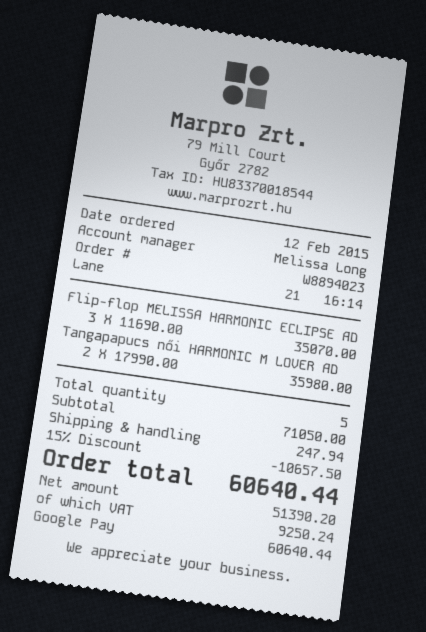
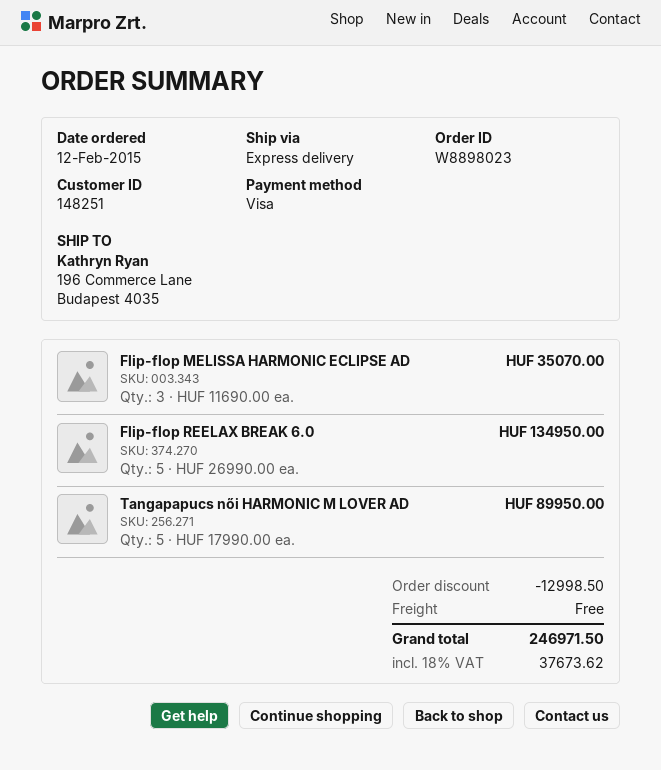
order number: W8894023 -> W8898023
payment method: Google Pay -> Visa
Tangapapucs női HARMONIC M LOVER AD: 2 x 17990.00 = 35980.00 -> 5 x 17990.00 = 89950.00
Flip-flop REELAX BREAK 6.0: none -> 5 x 26990.00 = 134950.00
discount: 10657.50 -> 12998.50
shipping: 247.94 -> 0.00
tax: 9250.24 -> 37673.62
total: 60640.44 -> 246971.50

